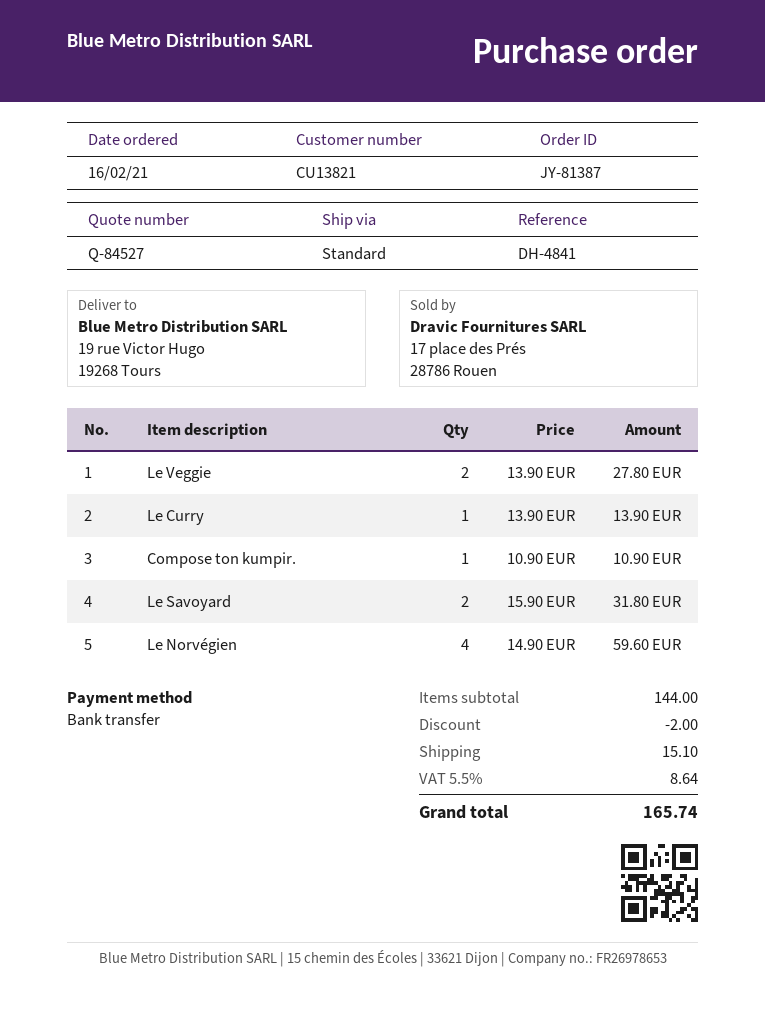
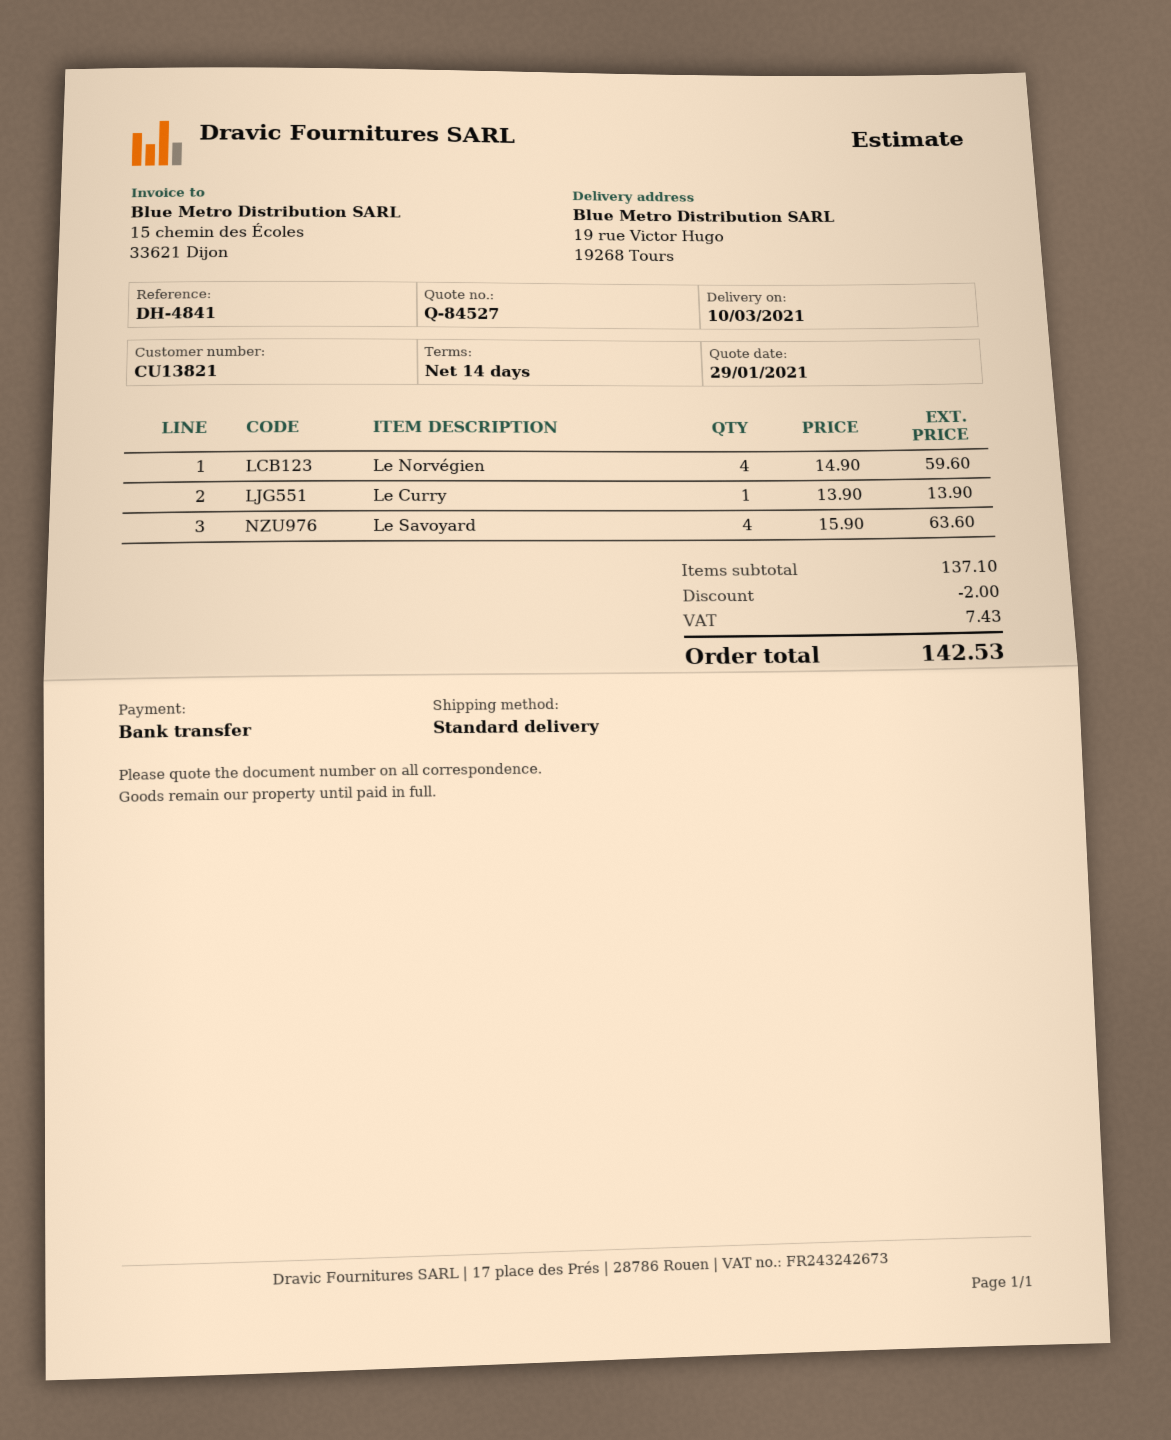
Le Veggie: 2 x 13.90 = 27.80 -> none
Compose ton kumpir.: 1 x 10.90 = 10.90 -> none
Le Savoyard: 2 x 15.90 = 31.80 -> 4 x 15.90 = 63.60
subtotal: 144.00 -> 137.10
shipping: 15.10 -> none
tax: 8.64 -> 7.43
total: 165.74 -> 142.53

